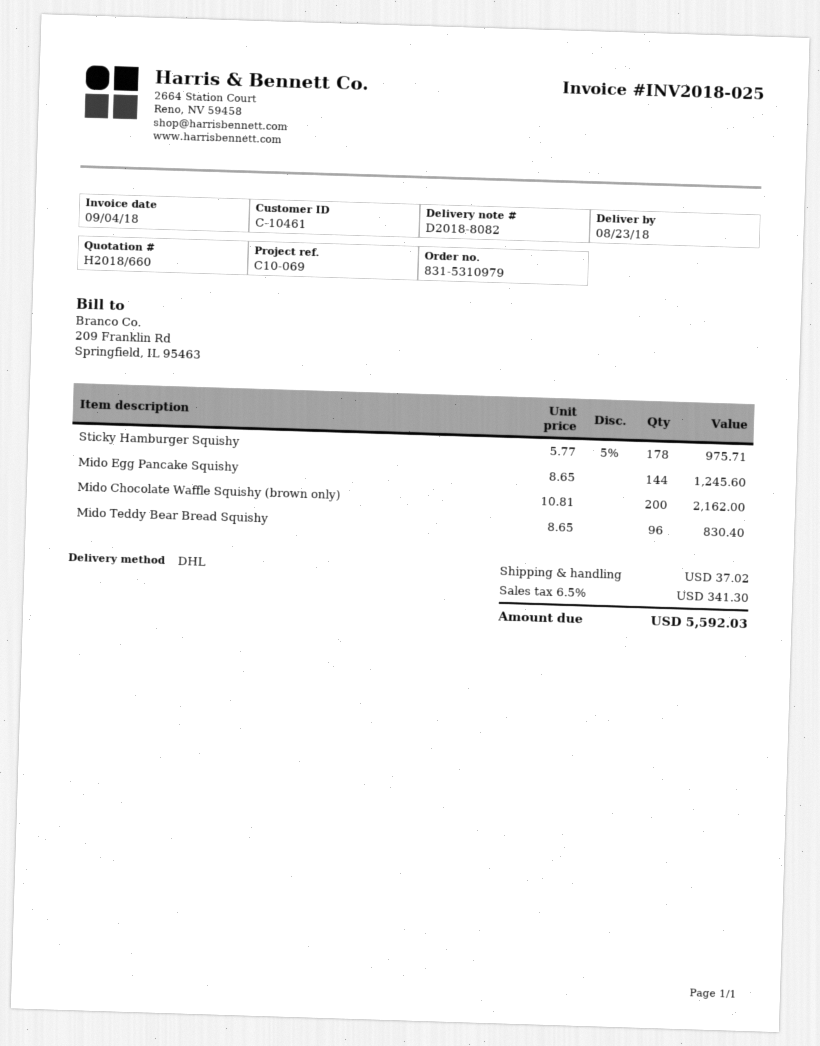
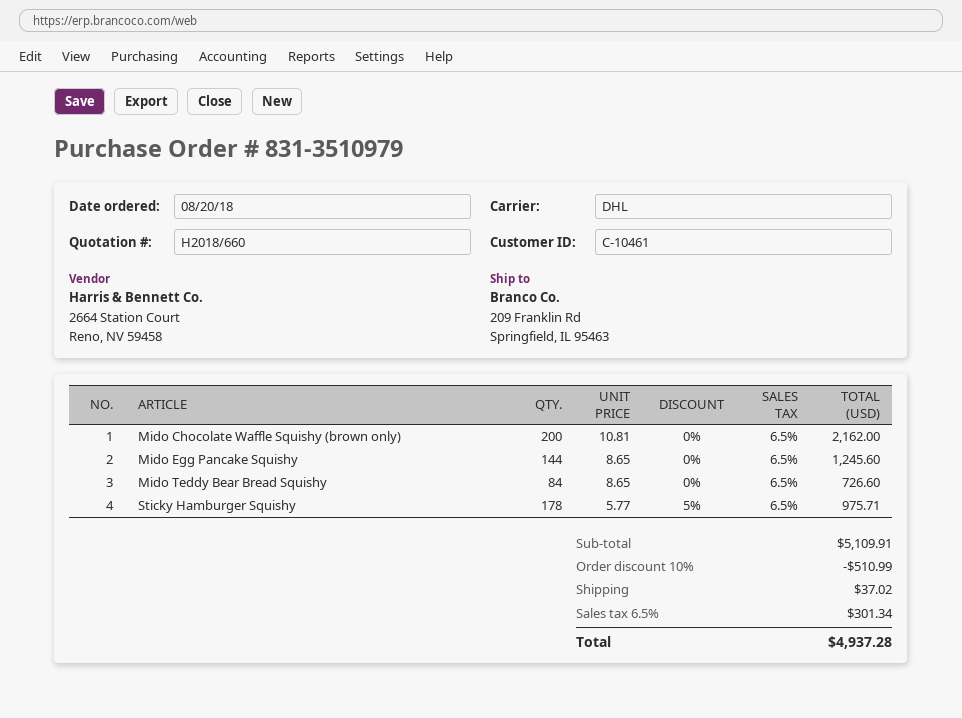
order number: 831-5310979 -> 831-3510979
Mido Teddy Bear Bread Squishy: 96 x 8.65 = 830.40 -> 84 x 8.65 = 726.60
discount: none -> 10% = 510.99
tax: 6.5% = 341.30 -> 6.5% = 301.34
total: 5592.03 -> 4937.28

